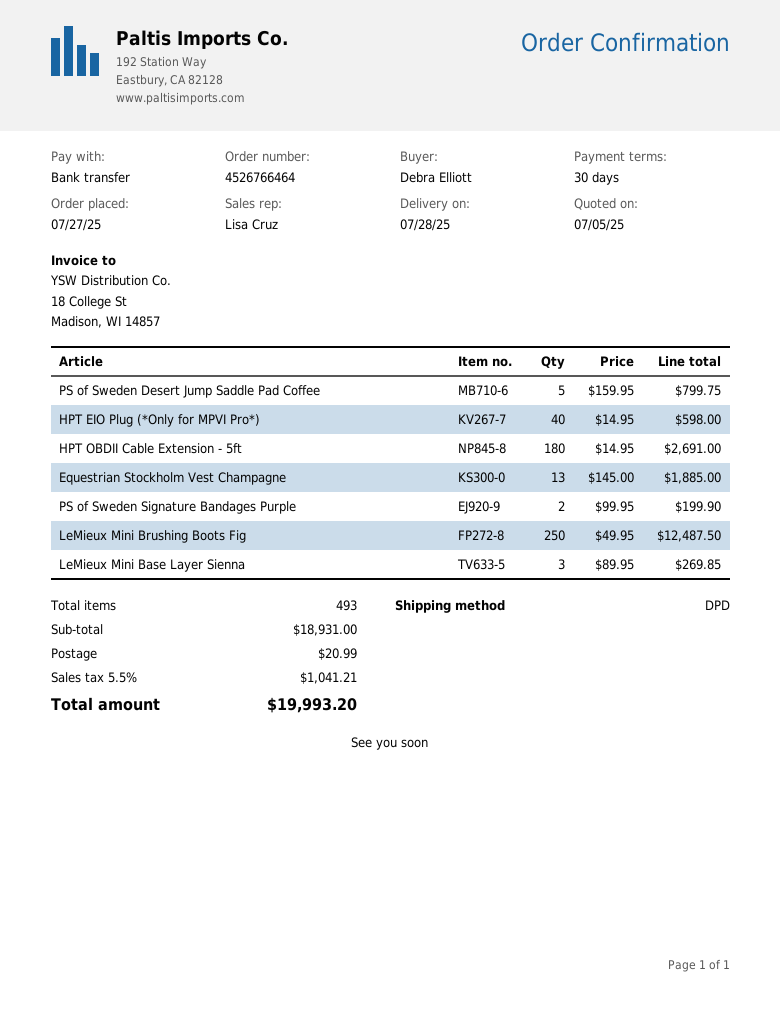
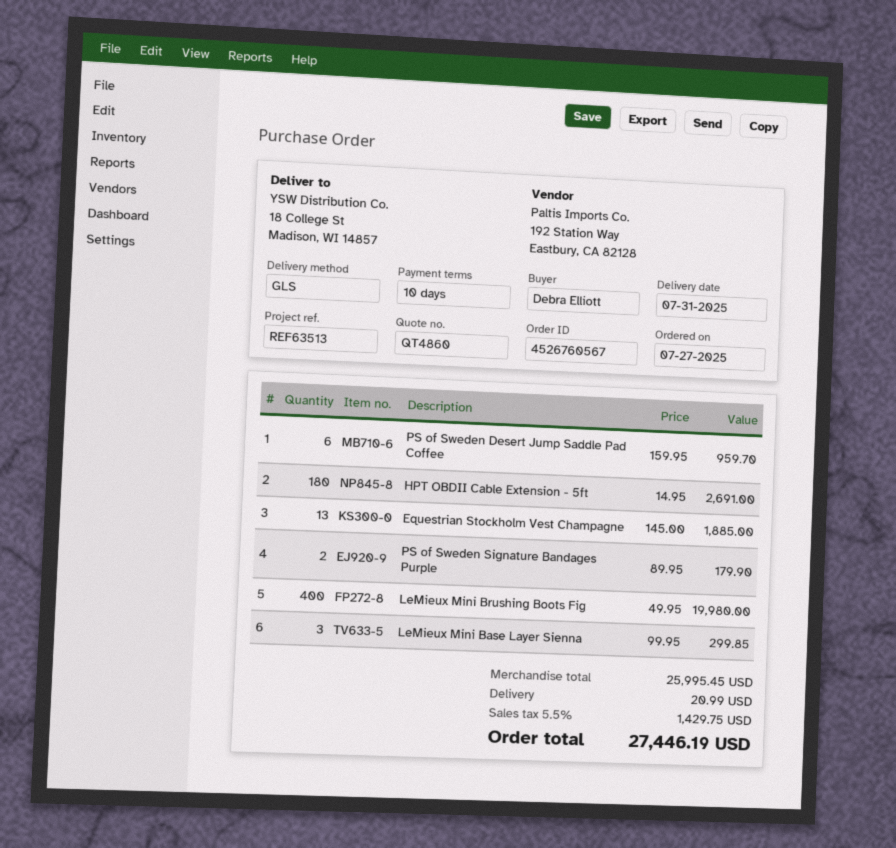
order number: 4526766464 -> 4526760567
delivery date: 2025-07-28 -> 2025-07-31
payment terms: 30 days -> 10 days
shipping method: DPD -> GLS
PS of Sweden Desert Jump Saddle Pad Coffee: 5 x 159.95 = 799.75 -> 6 x 159.95 = 959.70
HPT EIO Plug (*Only for MPVI Pro*): 40 x 14.95 = 598.00 -> none
PS of Sweden Signature Bandages Purple: 2 x 99.95 = 199.90 -> 2 x 89.95 = 179.90
LeMieux Mini Brushing Boots Fig: 250 x 49.95 = 12487.50 -> 400 x 49.95 = 19980.00
LeMieux Mini Base Layer Sienna: 3 x 89.95 = 269.85 -> 3 x 99.95 = 299.85
subtotal: 18931.00 -> 25995.45
tax: 5.5% = 1041.21 -> 5.5% = 1429.75
total: 19993.20 -> 27446.19

